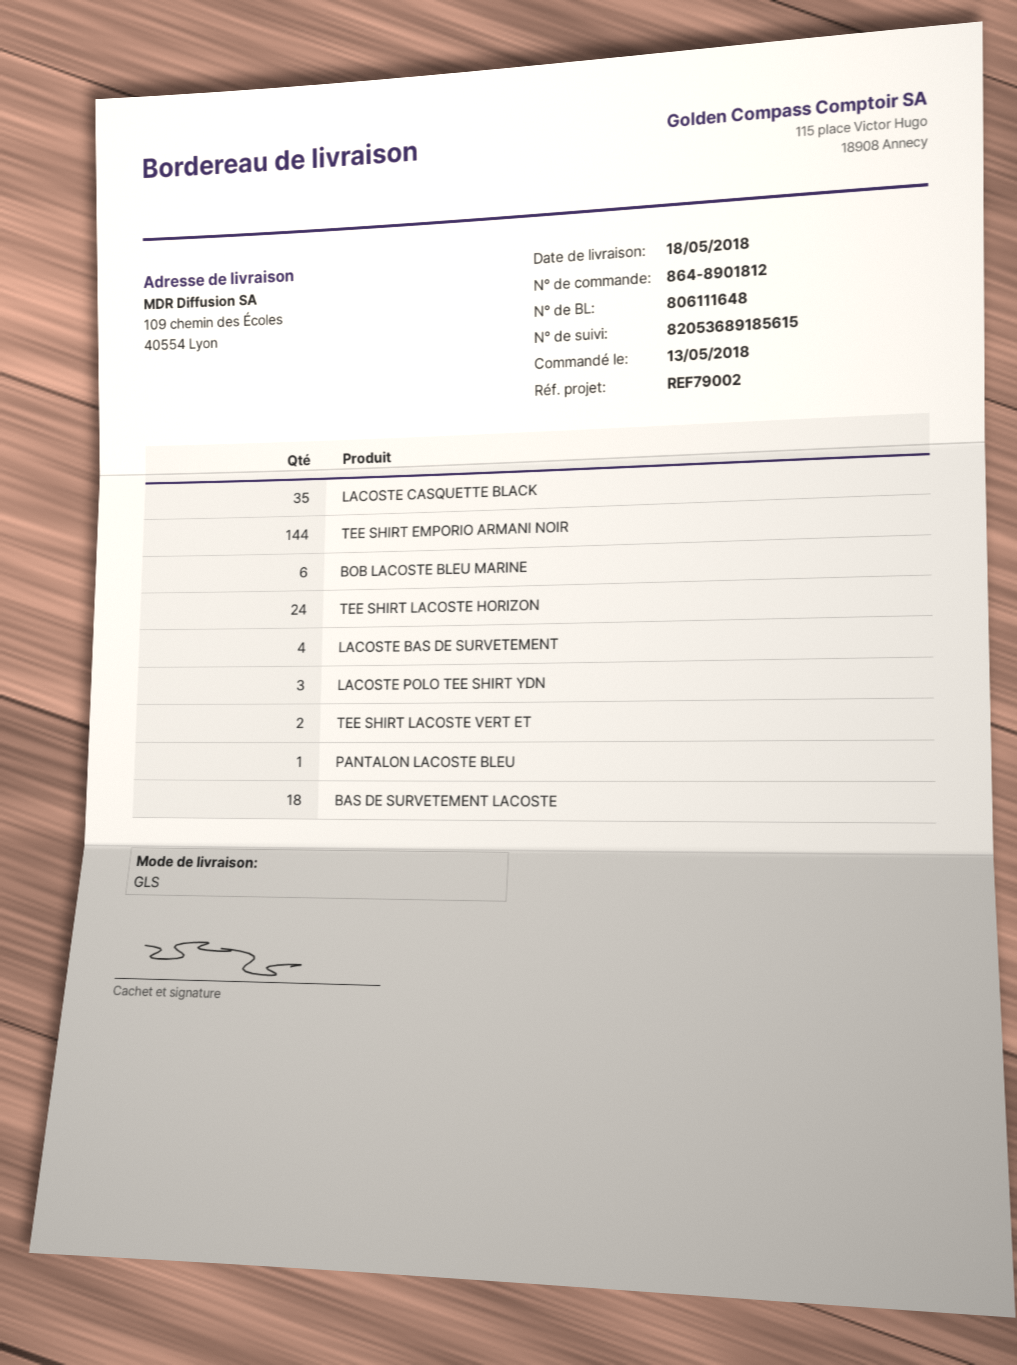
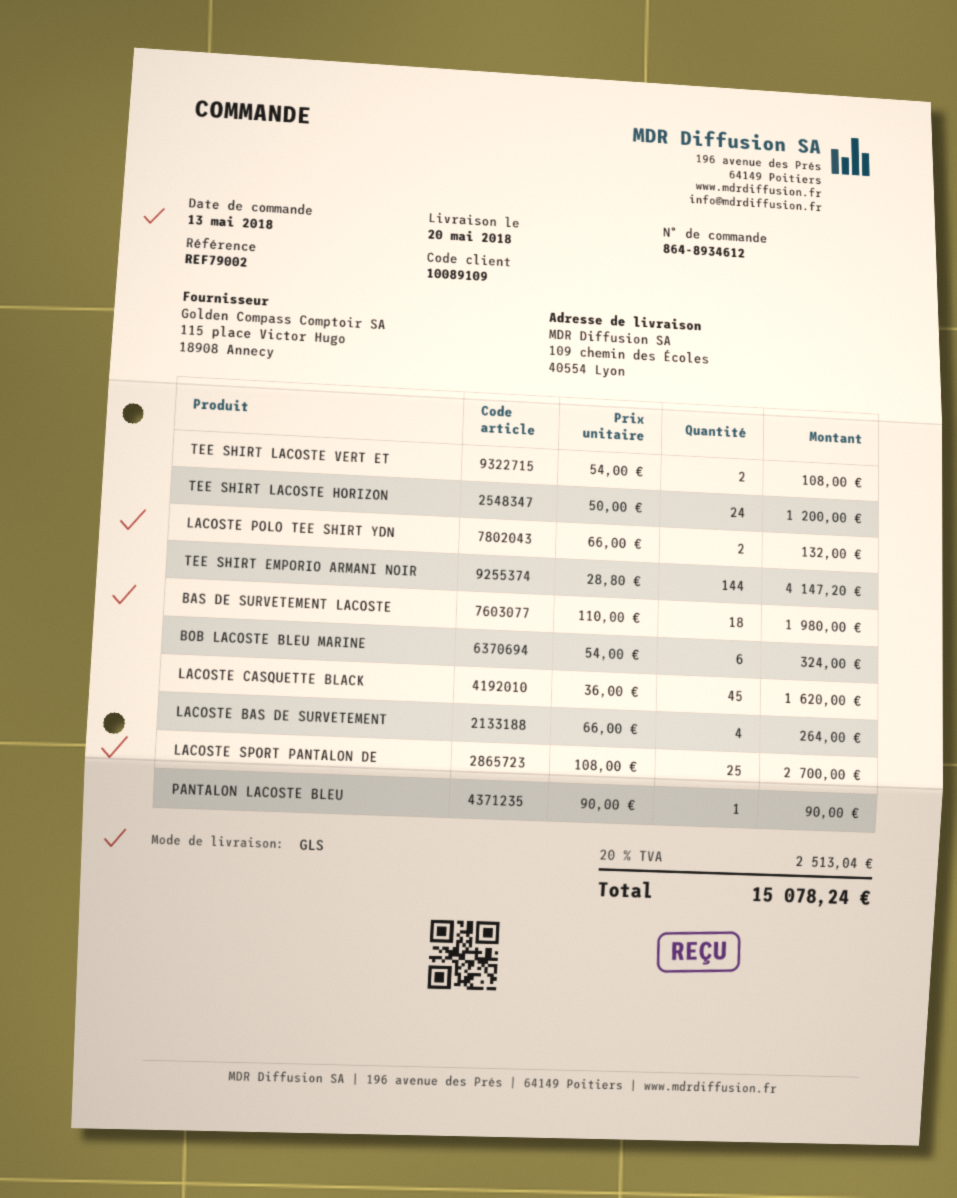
order number: 864-8901812 -> 864-8934612
delivery date: 2018-05-18 -> 2018-05-20
LACOSTE CASQUETTE BLACK: 35 -> 45
LACOSTE POLO TEE SHIRT YDN: 3 -> 2
LACOSTE SPORT PANTALON DE: none -> 25

